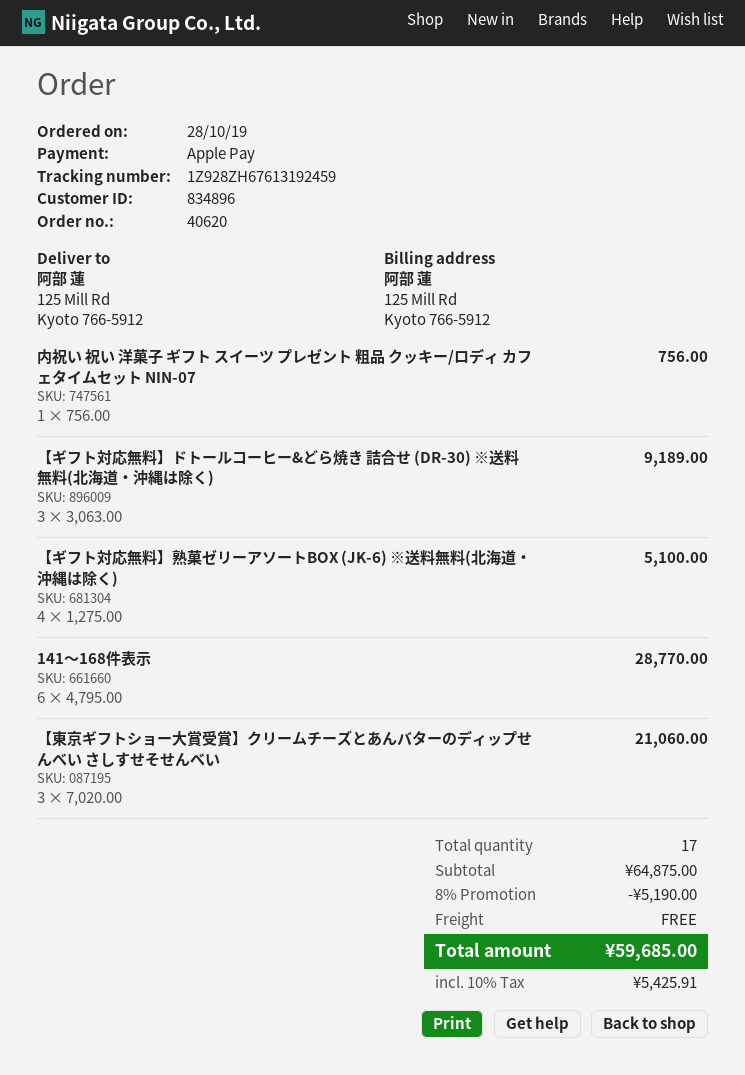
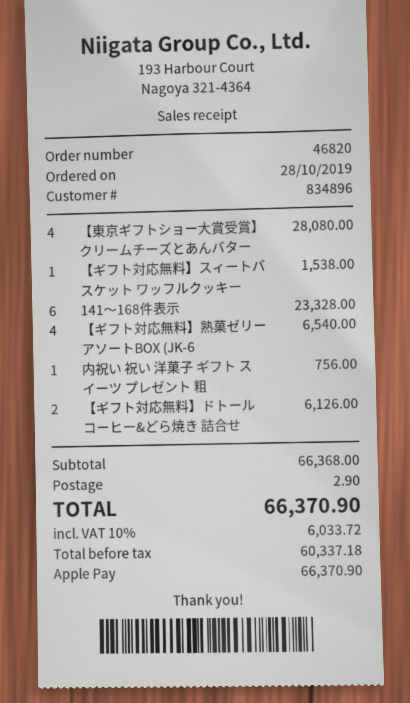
order number: 40620 -> 46820
【ギフト対応無料】ドトールコーヒー&どら焼き 詰合せ (DR-30) ※送料無料(北海道・沖縄は除く): 3 for 9189.00 -> 2 for 6126.00
【ギフト対応無料】熟菓ゼリーアソートBOX (JK-6) ※送料無料(北海道・沖縄は除く): 4 for 5100.00 -> 4 for 6540.00
141〜168件表示: 6 for 28770.00 -> 6 for 23328.00
【東京ギフトショー大賞受賞】クリームチーズとあんバターのディップせんべい さしすせそせんべい: 3 for 21060.00 -> 4 for 28080.00
【ギフト対応無料】スィートバスケット ワッフルクッキー: none -> 1 for 1538.00
subtotal: 64875.00 -> 66368.00
discount: 8% = 5190.00 -> none
shipping: 0.00 -> 2.90
tax: 10% = 5425.91 -> 10% = 6033.72
total: 59685.00 -> 66370.90

